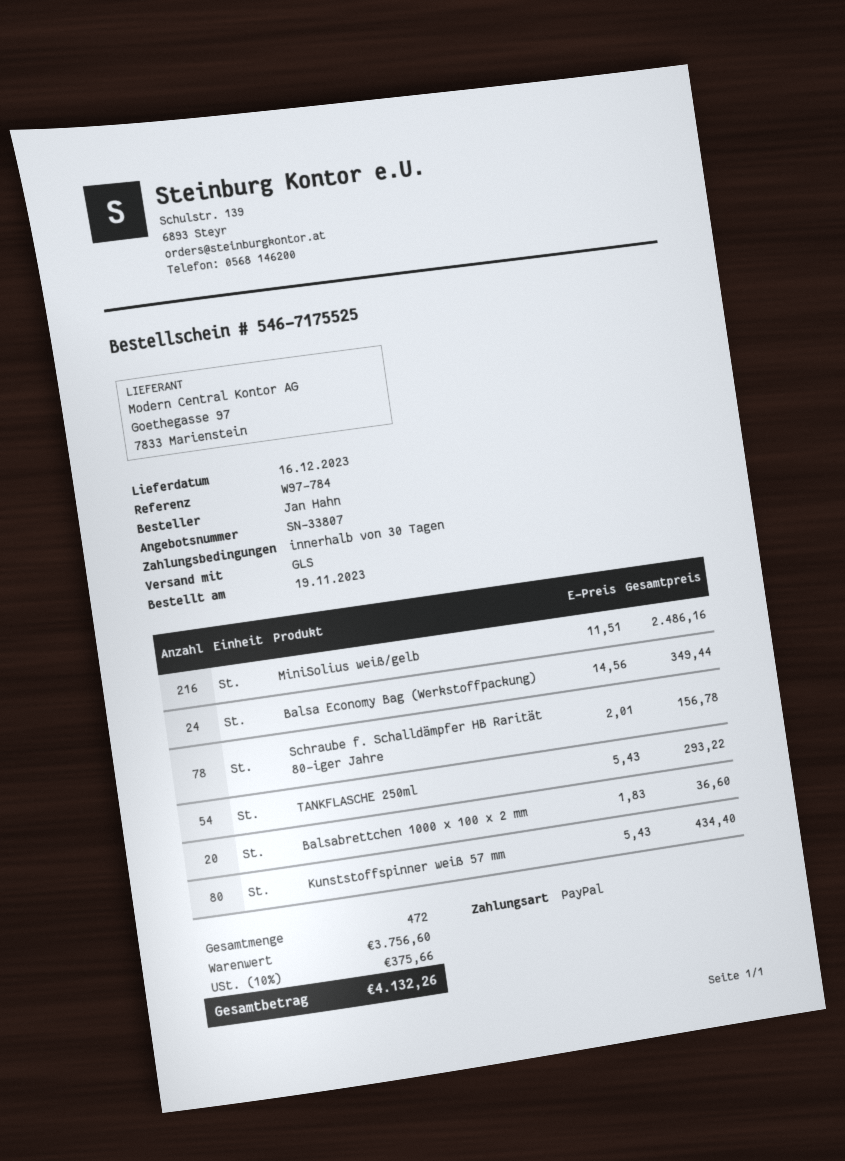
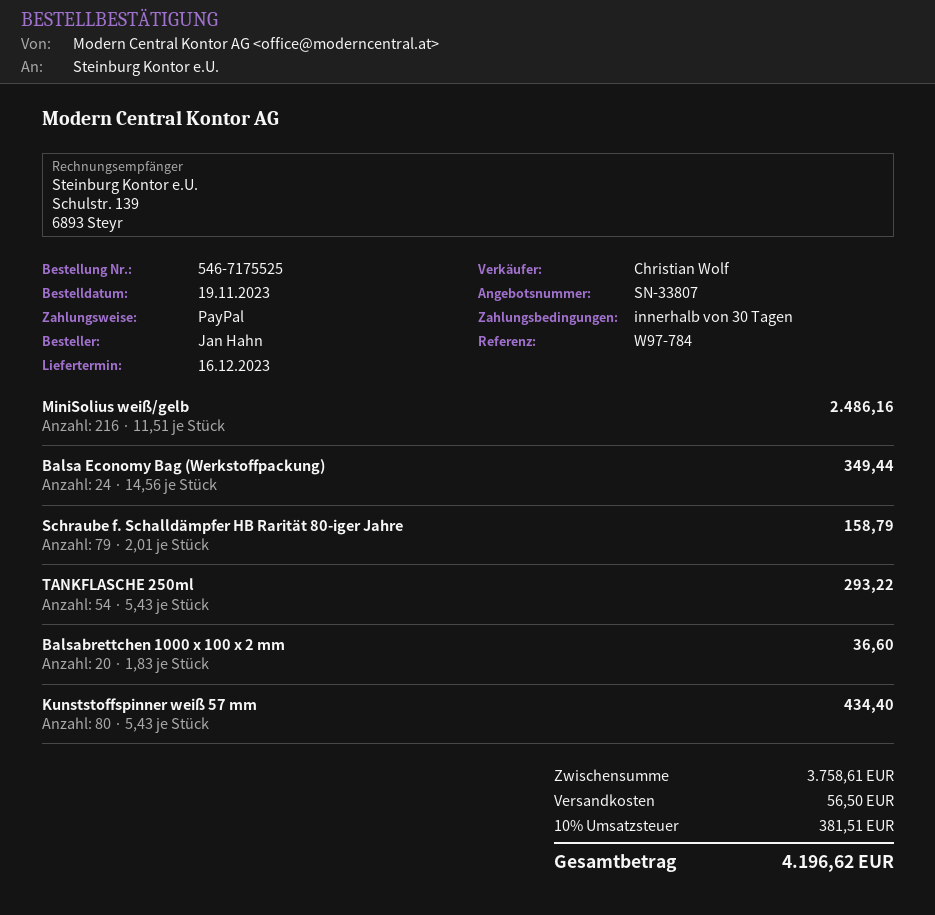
Schraube f. Schalldämpfer HB Rarität 80-iger Jahre: 78 x 2.01 = 156.78 -> 79 x 2.01 = 158.79
subtotal: 3756.60 -> 3758.61
shipping: none -> 56.50
tax: 10% = 375.66 -> 10% = 381.51
total: 4132.26 -> 4196.62

